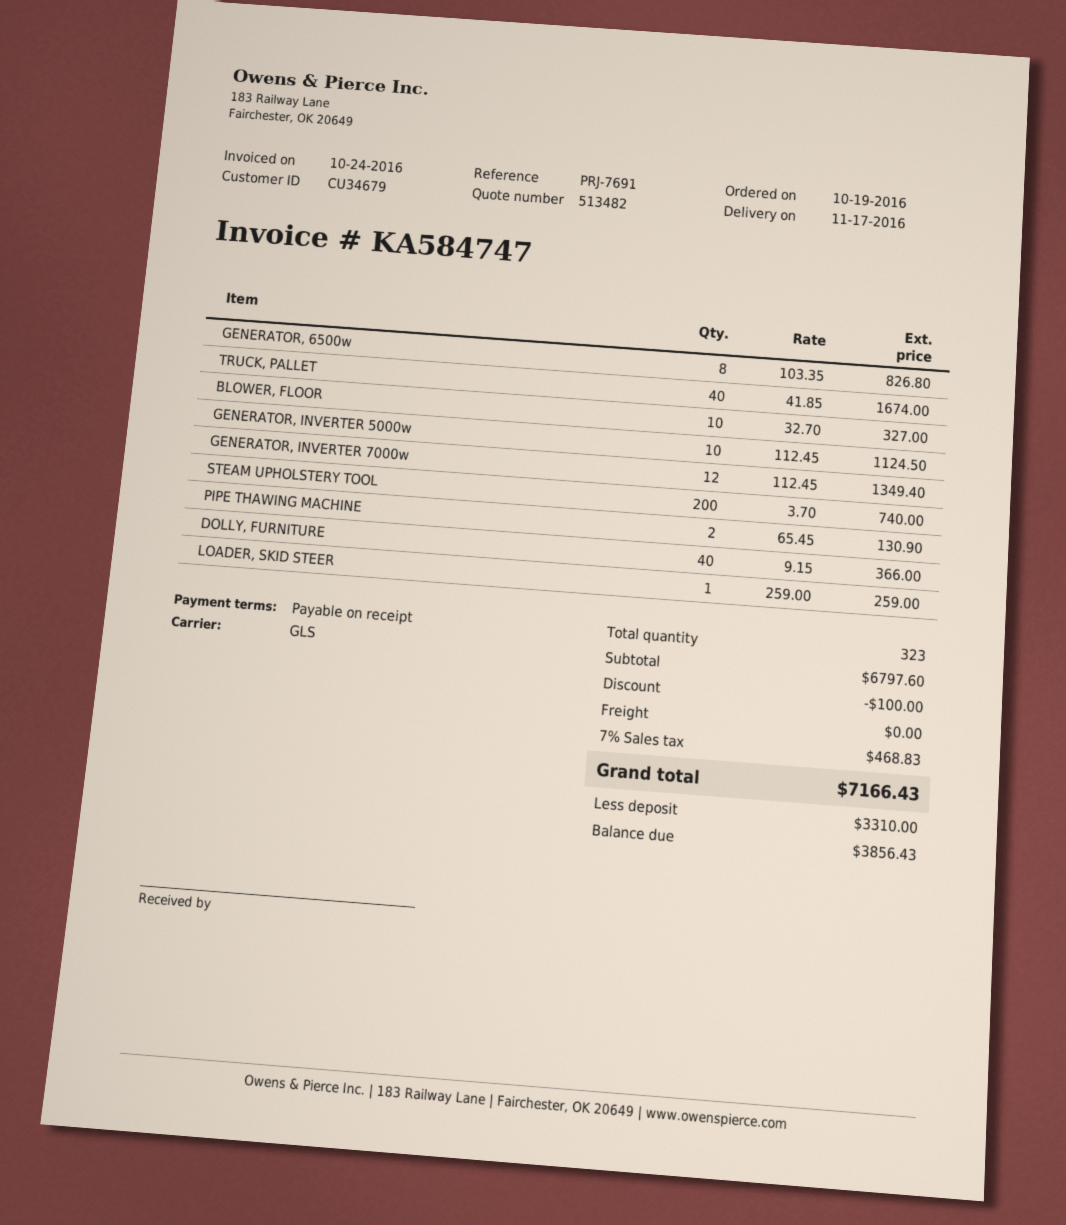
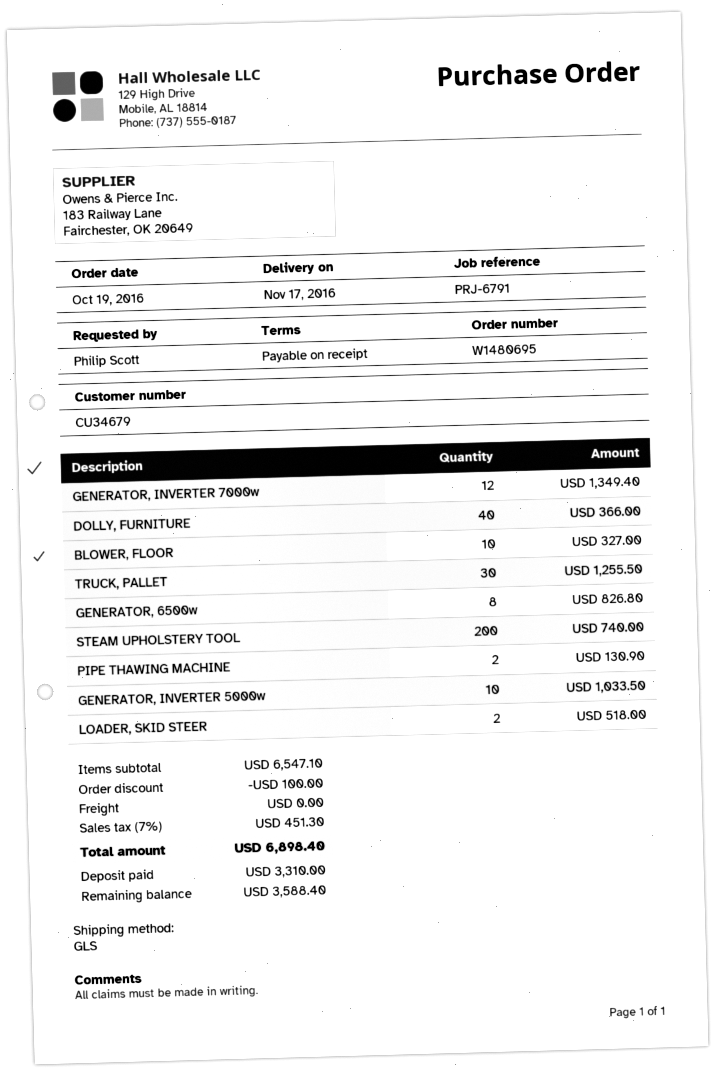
reference: PRJ-7691 -> PRJ-6791
TRUCK, PALLET: 40 for 1674.00 -> 30 for 1255.50
GENERATOR, INVERTER 5000w: 10 for 1124.50 -> 10 for 1033.50
LOADER, SKID STEER: 1 for 259.00 -> 2 for 518.00
subtotal: 6797.60 -> 6547.10
tax: 7% = 468.83 -> 7% = 451.30
total: 7166.43 -> 6898.40
balance: 3856.43 -> 3588.40

